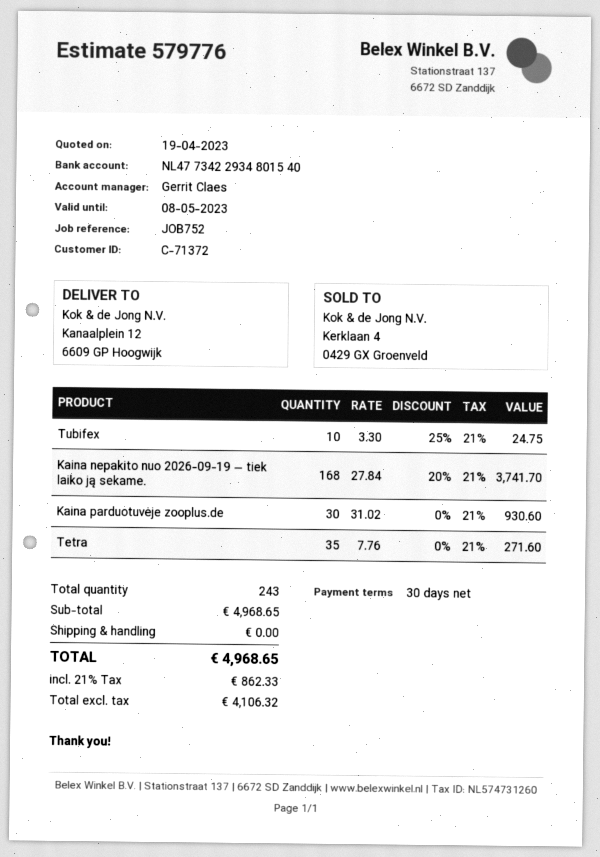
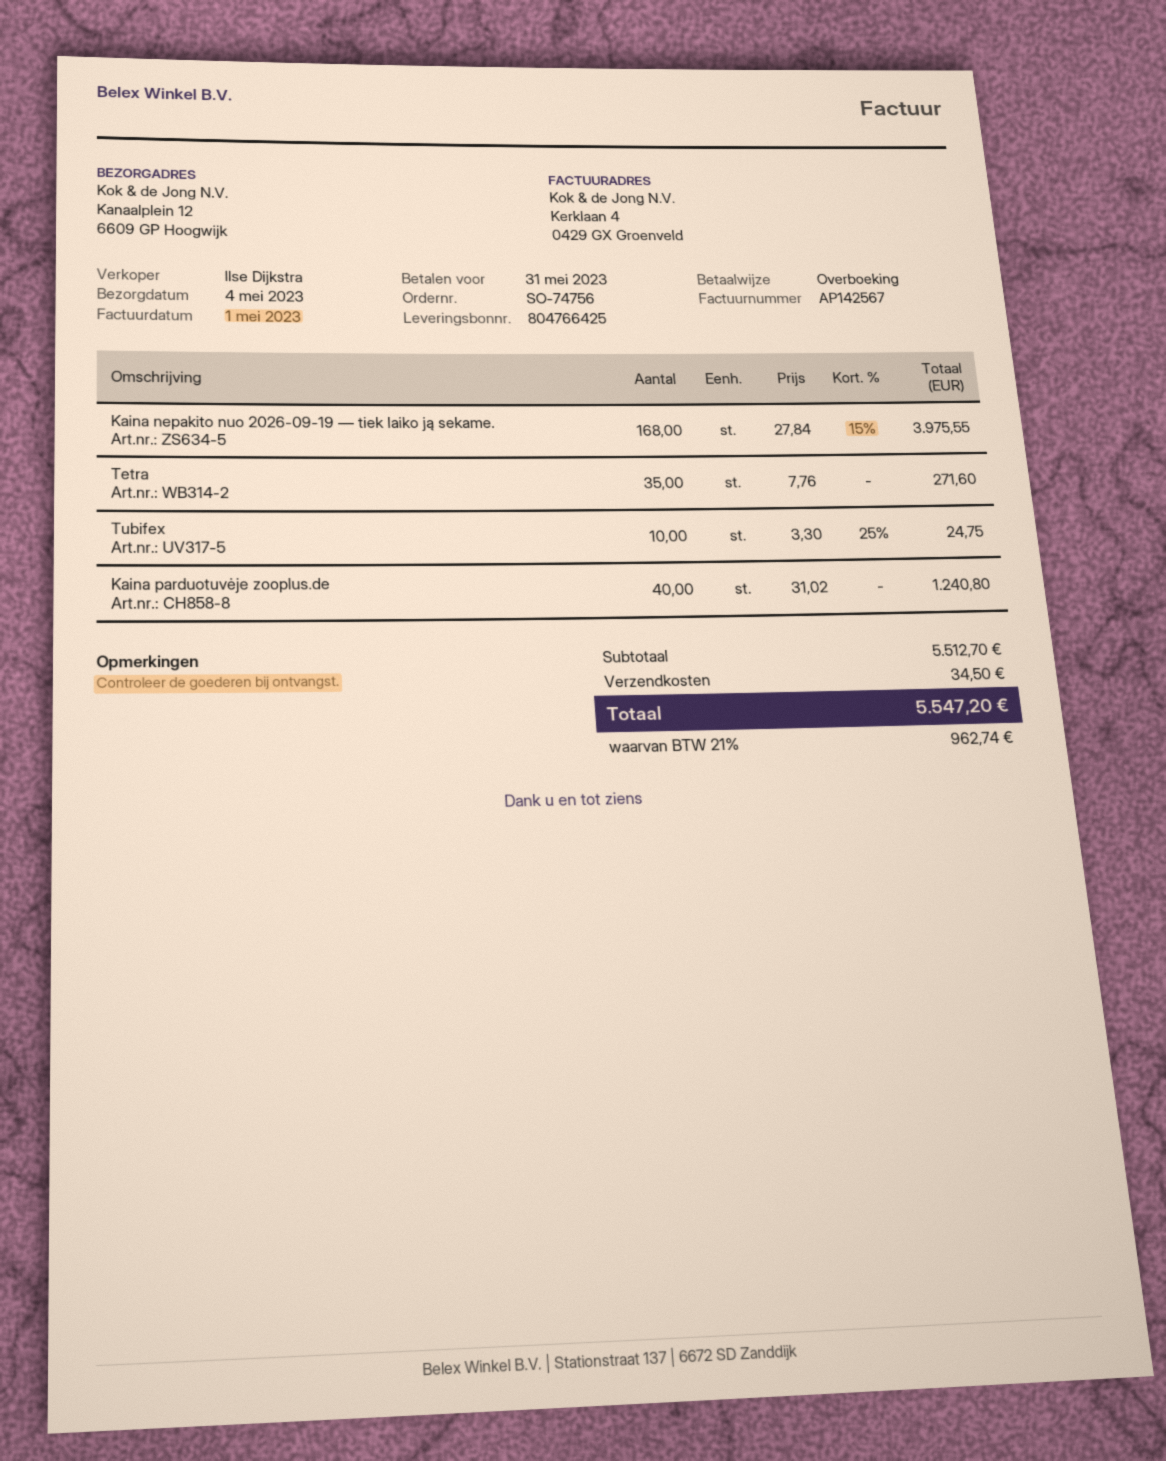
sales rep: Gerrit Claes -> Ilse Dijkstra
Kaina nepakito nuo 2026-09-19 — tiek laiko ją sekame.: 168 x 27.84 - 20% = 3741.70 -> 168 x 27.84 - 15% = 3975.55
Kaina parduotuvėje zooplus.de: 30 x 31.02 = 930.60 -> 40 x 31.02 = 1240.80
subtotal: 4968.65 -> 5512.70
shipping: 0.00 -> 34.50
tax: 21% = 862.33 -> 21% = 962.74
total: 4968.65 -> 5547.20

